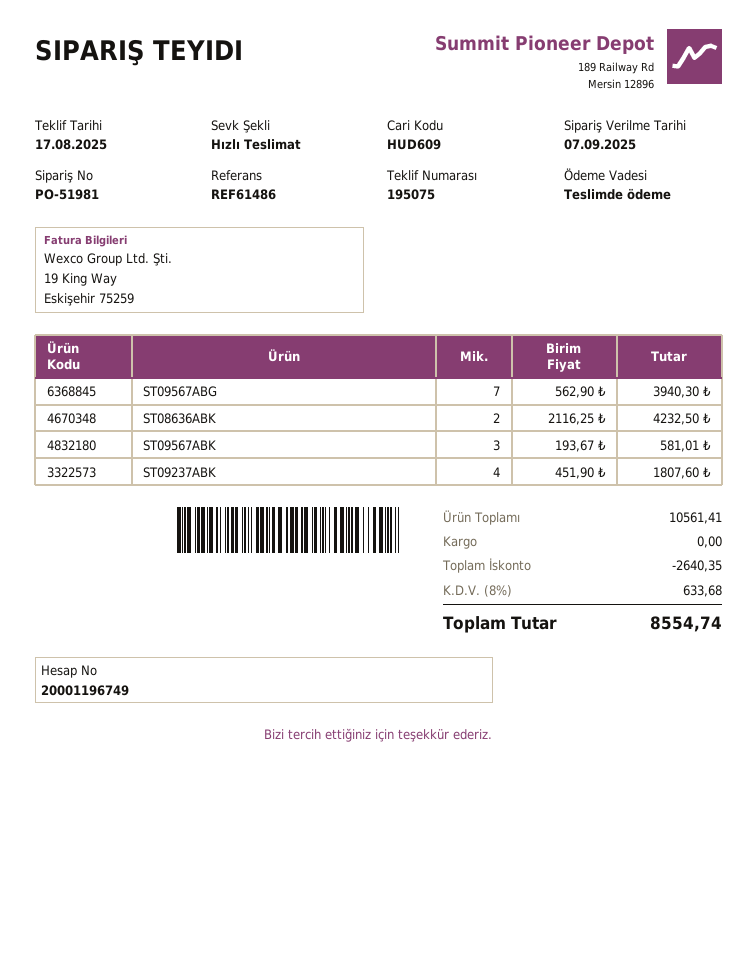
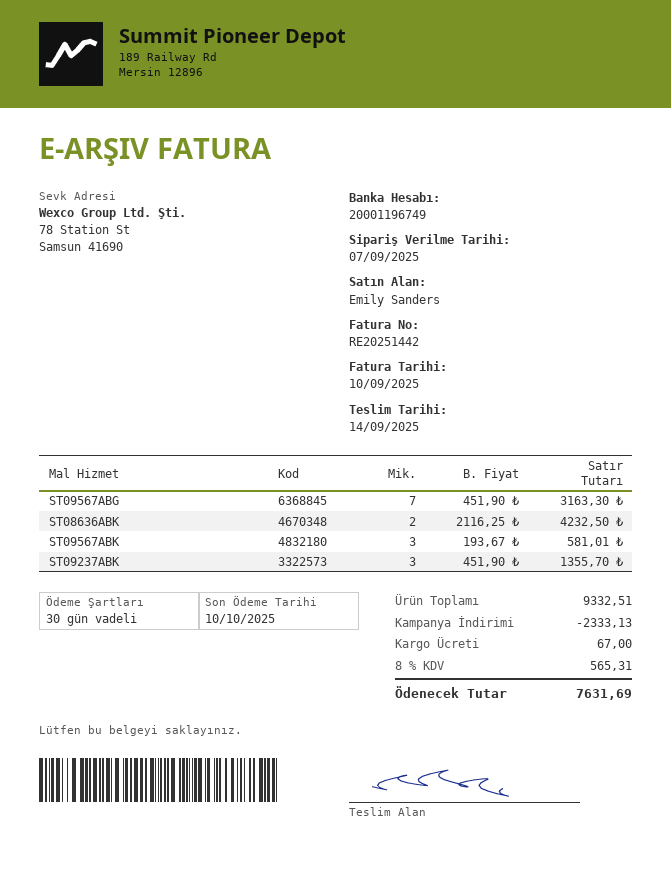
payment terms: on receipt -> 30 days
ST09567ABG: 7 x 562.90 = 3940.30 -> 7 x 451.90 = 3163.30
ST09237ABK: 4 x 451.90 = 1807.60 -> 3 x 451.90 = 1355.70
subtotal: 10561.41 -> 9332.51
discount: 2640.35 -> 2333.13
shipping: 0.00 -> 67.00
tax: 8% = 633.68 -> 8% = 565.31
total: 8554.74 -> 7631.69

